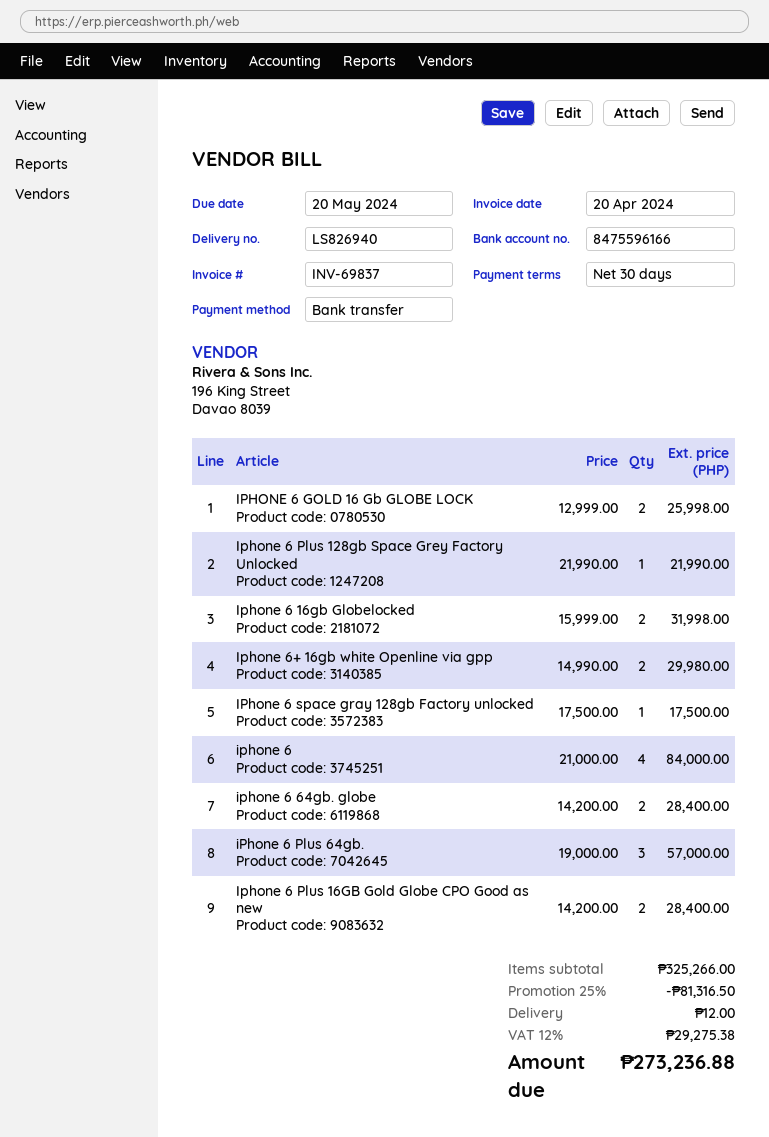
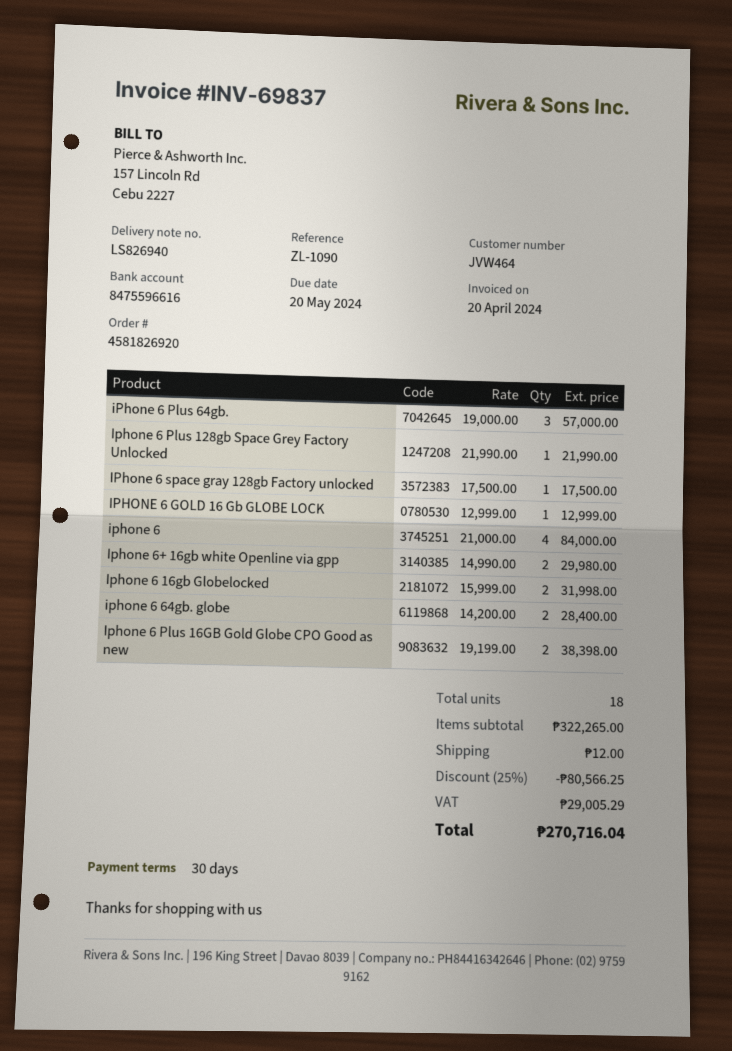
bank account: 8475596166 -> 8475596616
IPHONE 6 GOLD 16 Gb GLOBE LOCK: 2 x 12999.00 = 25998.00 -> 1 x 12999.00 = 12999.00
Iphone 6 Plus 16GB Gold Globe CPO Good as new: 2 x 14200.00 = 28400.00 -> 2 x 19199.00 = 38398.00
subtotal: 325266.00 -> 322265.00
discount: 25% = 81316.50 -> 25% = 80566.25
tax: 29275.38 -> 29005.29
total: 273236.88 -> 270716.04

